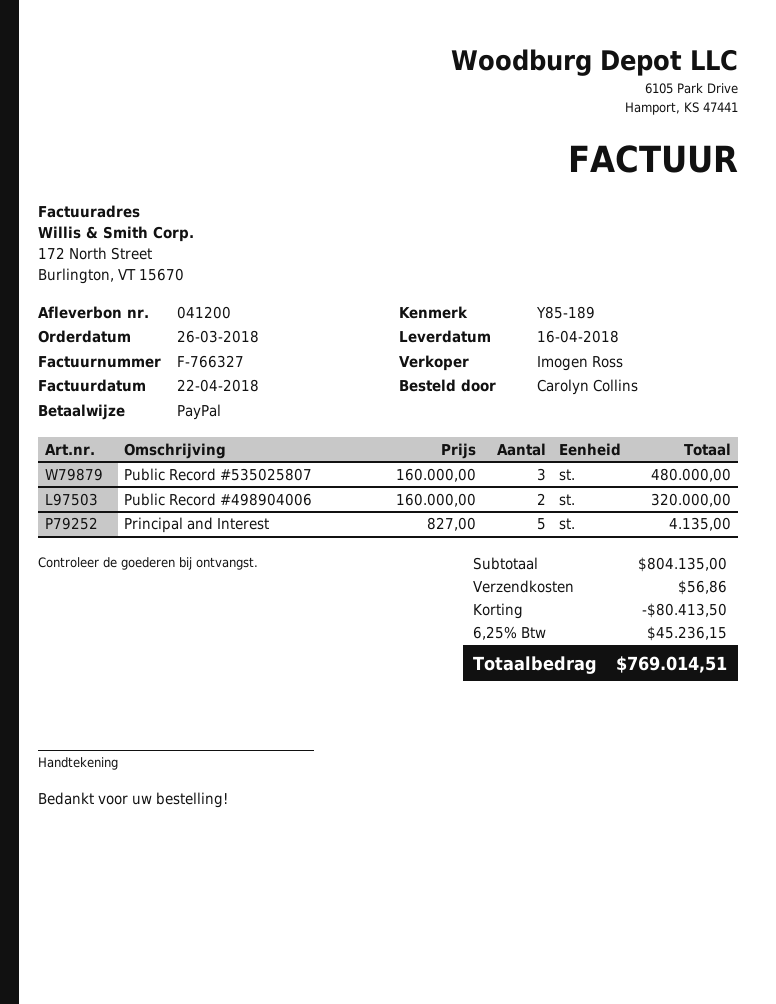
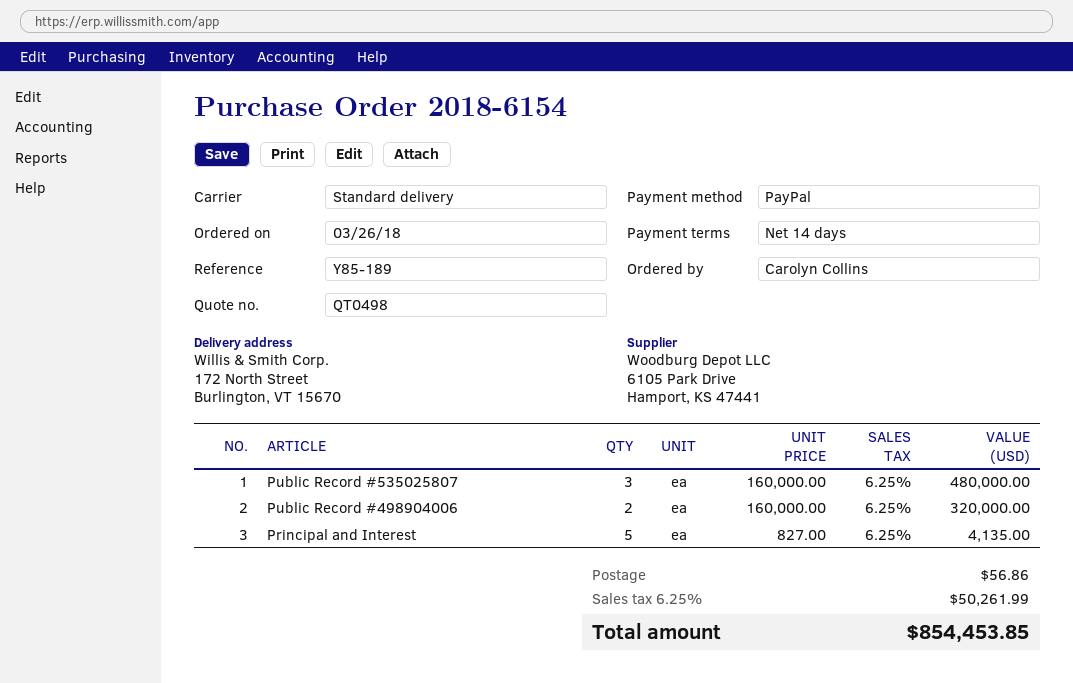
discount: 80413.50 -> none
tax: 6.25% = 45236.15 -> 6.25% = 50261.99
total: 769014.51 -> 854453.85

